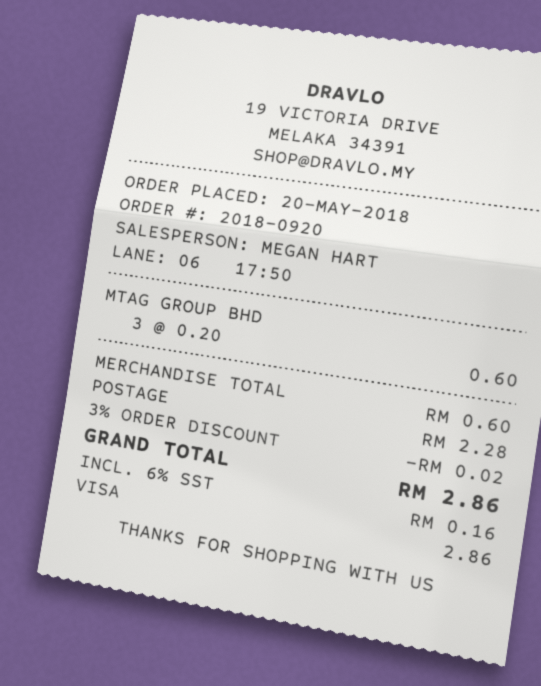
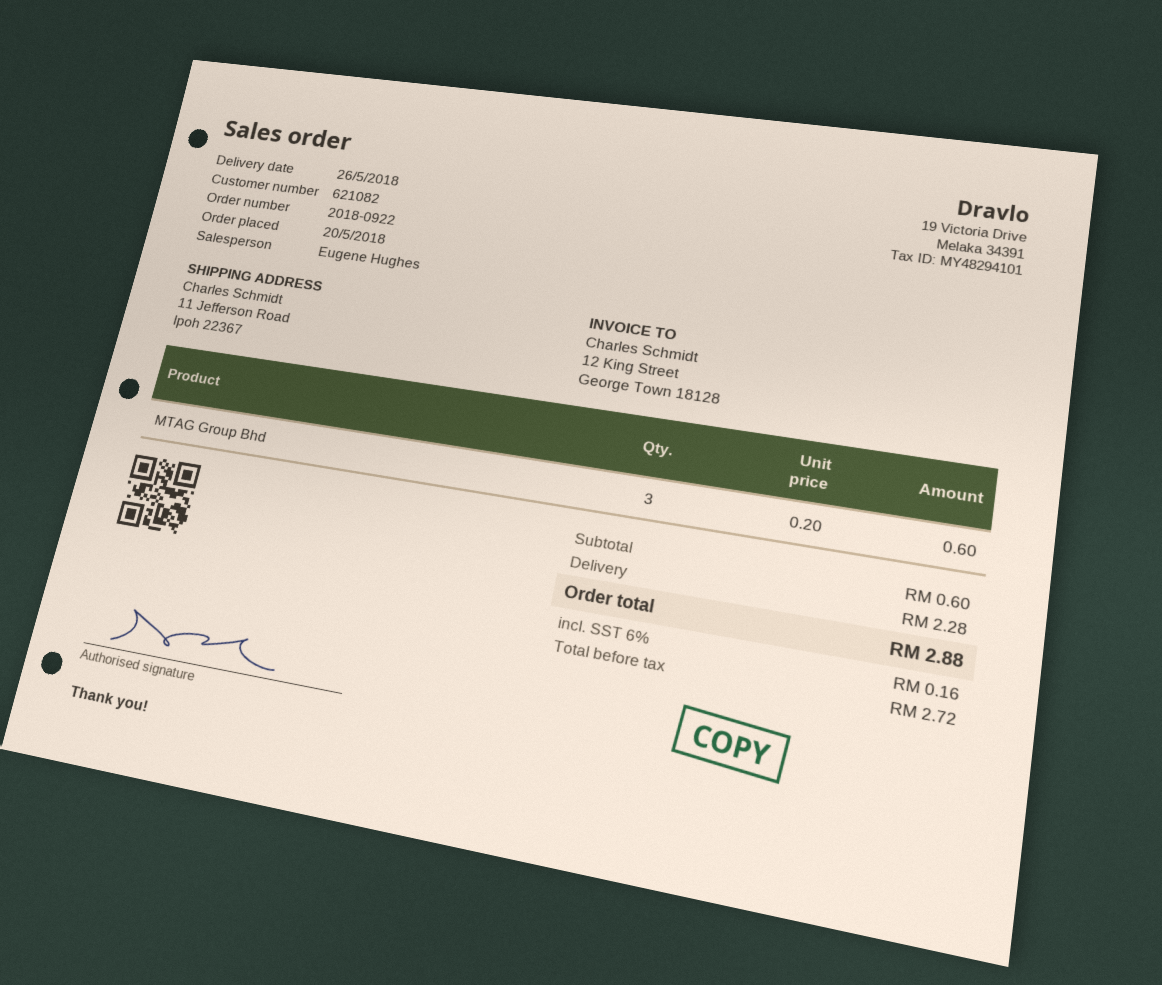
order number: 2018-0920 -> 2018-0922
sales rep: MEGAN HART -> Eugene Hughes
discount: 3% = 0.02 -> none
total: 2.86 -> 2.88

